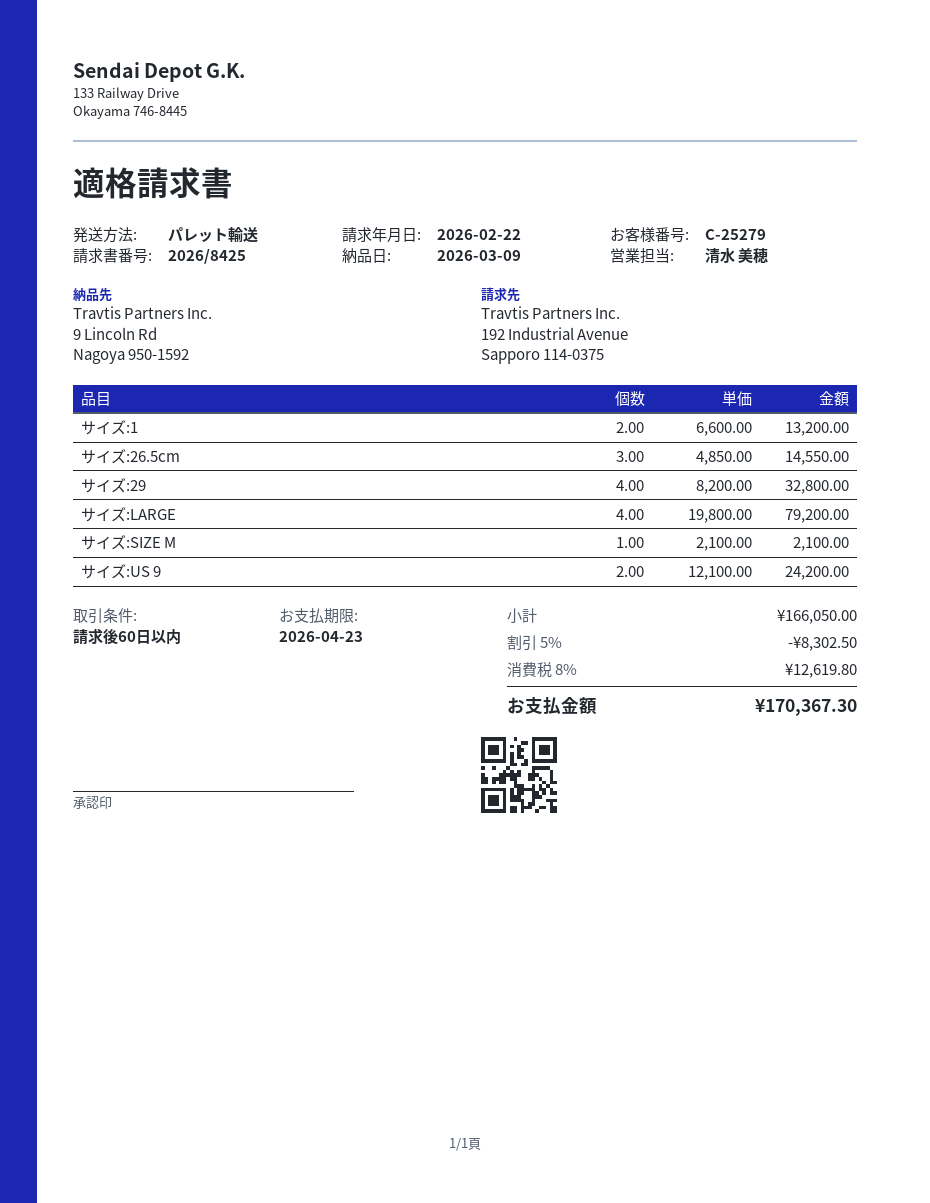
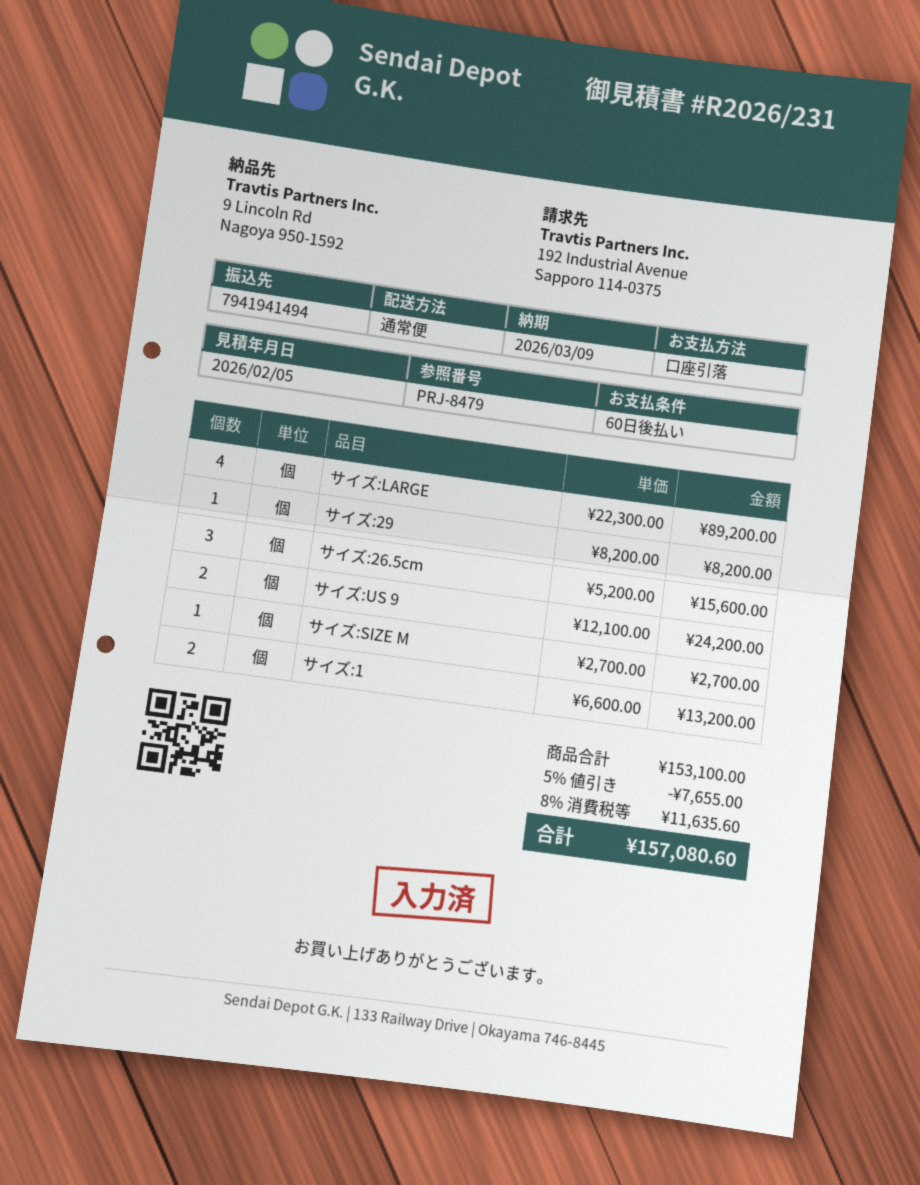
shipping method: pallet freight -> standard
サイズ:26.5cm: 3 x 4850.00 = 14550.00 -> 3 x 5200.00 = 15600.00
サイズ:29: 4 x 8200.00 = 32800.00 -> 1 x 8200.00 = 8200.00
サイズ:LARGE: 4 x 19800.00 = 79200.00 -> 4 x 22300.00 = 89200.00
サイズ:SIZE M: 1 x 2100.00 = 2100.00 -> 1 x 2700.00 = 2700.00
subtotal: 166050.00 -> 153100.00
discount: 5% = 8302.50 -> 5% = 7655.00
tax: 8% = 12619.80 -> 8% = 11635.60
total: 170367.30 -> 157080.60

